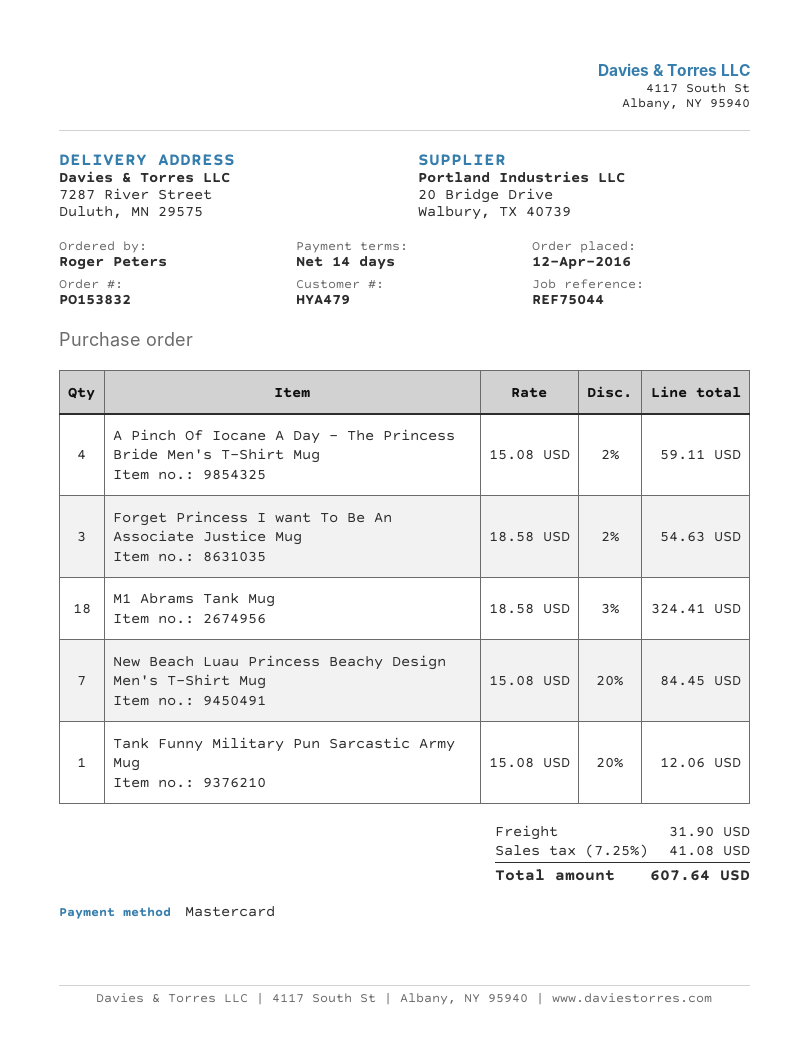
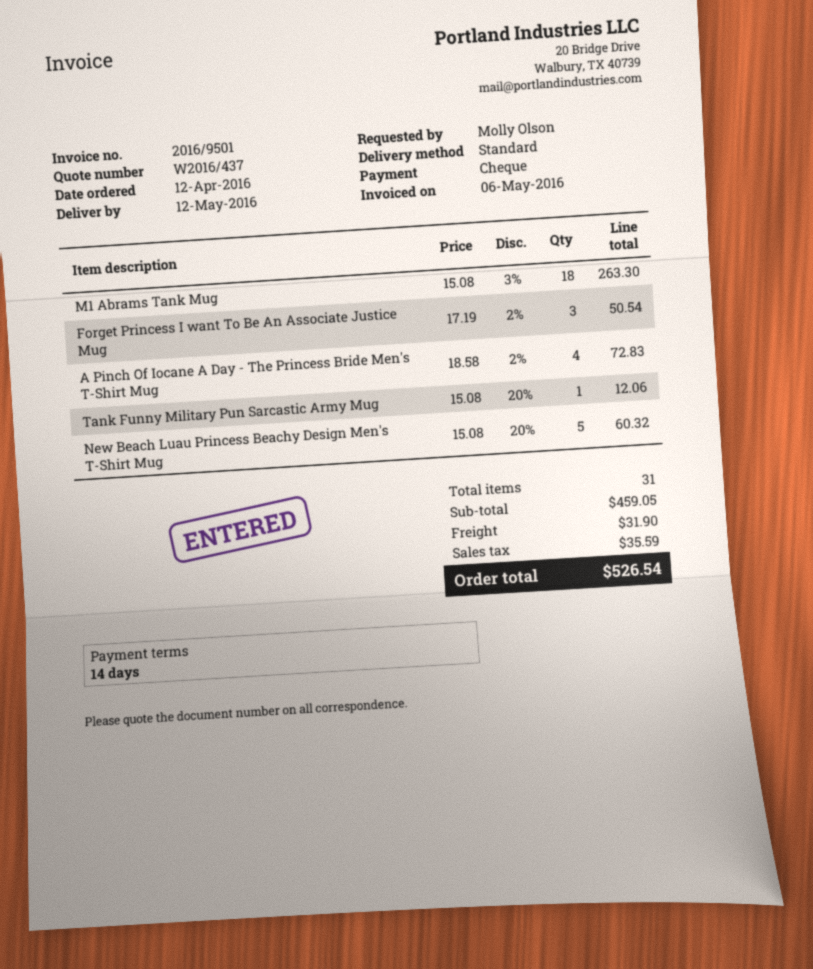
ordered by: Roger Peters -> Molly Olson
payment method: Mastercard -> cheque
A Pinch Of Iocane A Day - The Princess Bride Men's T-Shirt Mug: 4 x 15.08 - 2% = 59.11 -> 4 x 18.58 - 2% = 72.83
Forget Princess I want To Be An Associate Justice Mug: 3 x 18.58 - 2% = 54.63 -> 3 x 17.19 - 2% = 50.54
M1 Abrams Tank Mug: 18 x 18.58 - 3% = 324.41 -> 18 x 15.08 - 3% = 263.30
New Beach Luau Princess Beachy Design Men's T-Shirt Mug: 7 x 15.08 - 20% = 84.45 -> 5 x 15.08 - 20% = 60.32
tax: 41.08 -> 35.59
total: 607.64 -> 526.54

